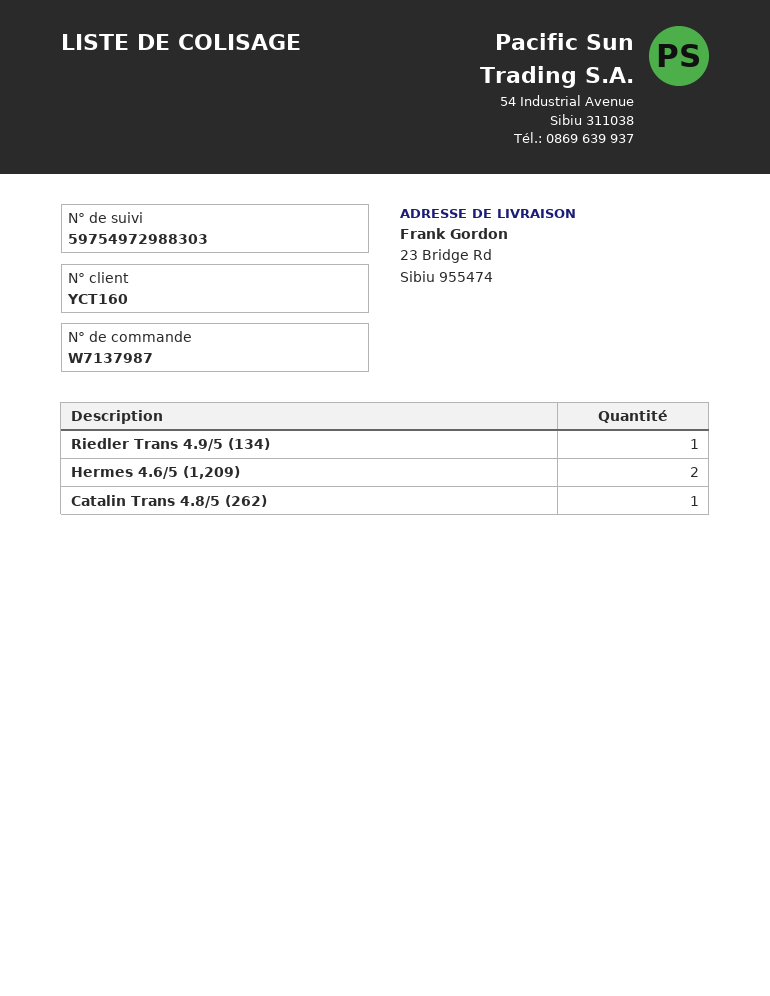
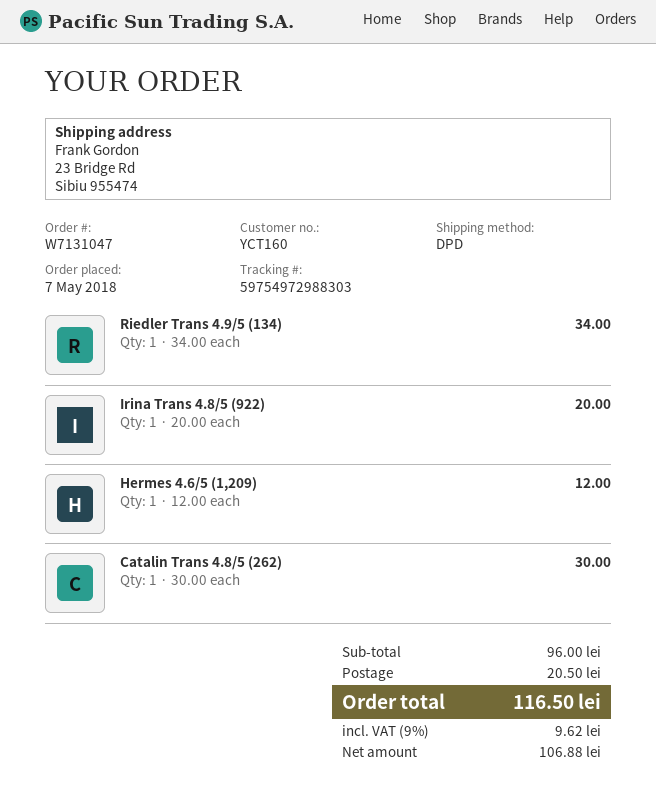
order number: W7137987 -> W7131047
Hermes 4.6/5 (1,209): 2 -> 1
Irina Trans 4.8/5 (922): none -> 1

